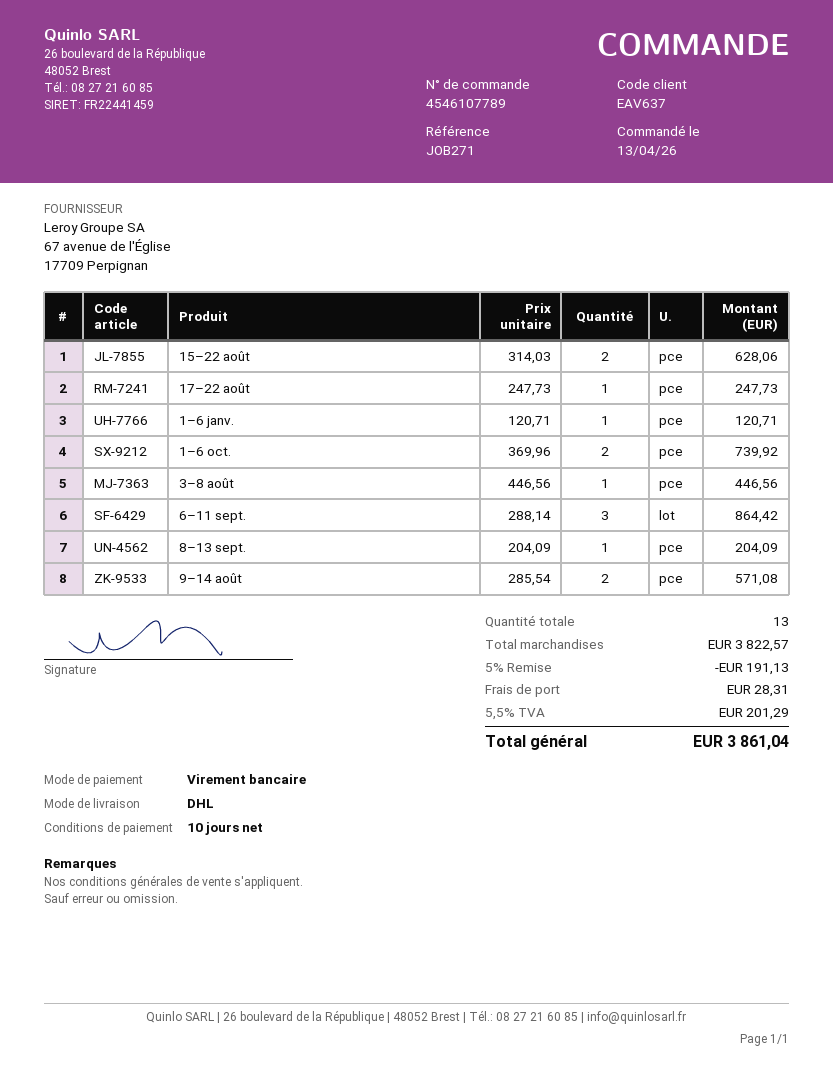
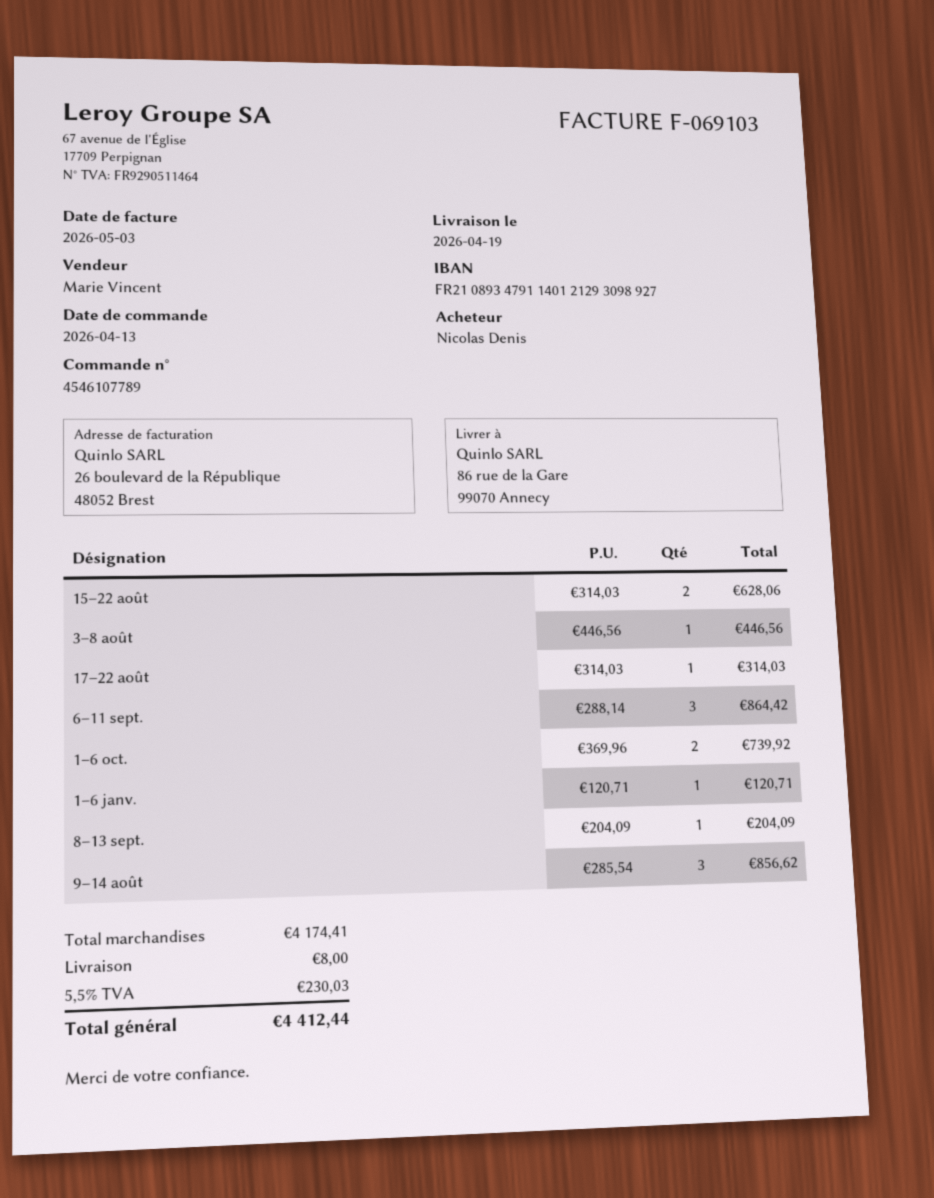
17–22 août: 1 x 247.73 = 247.73 -> 1 x 314.03 = 314.03
9–14 août: 2 x 285.54 = 571.08 -> 3 x 285.54 = 856.62
subtotal: 3822.57 -> 4174.41
discount: 5% = 191.13 -> none
shipping: 28.31 -> 8.00
tax: 5.5% = 201.29 -> 5.5% = 230.03
total: 3861.04 -> 4412.44

